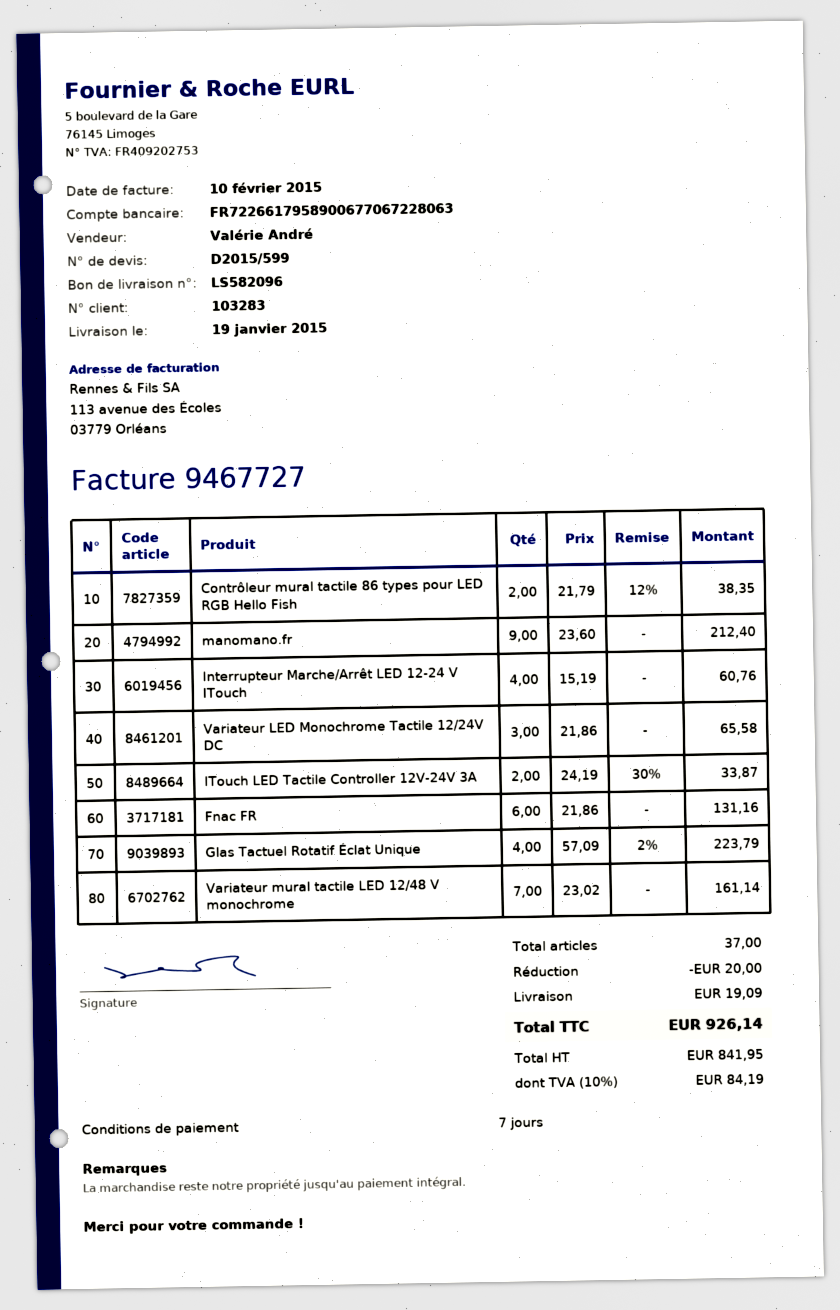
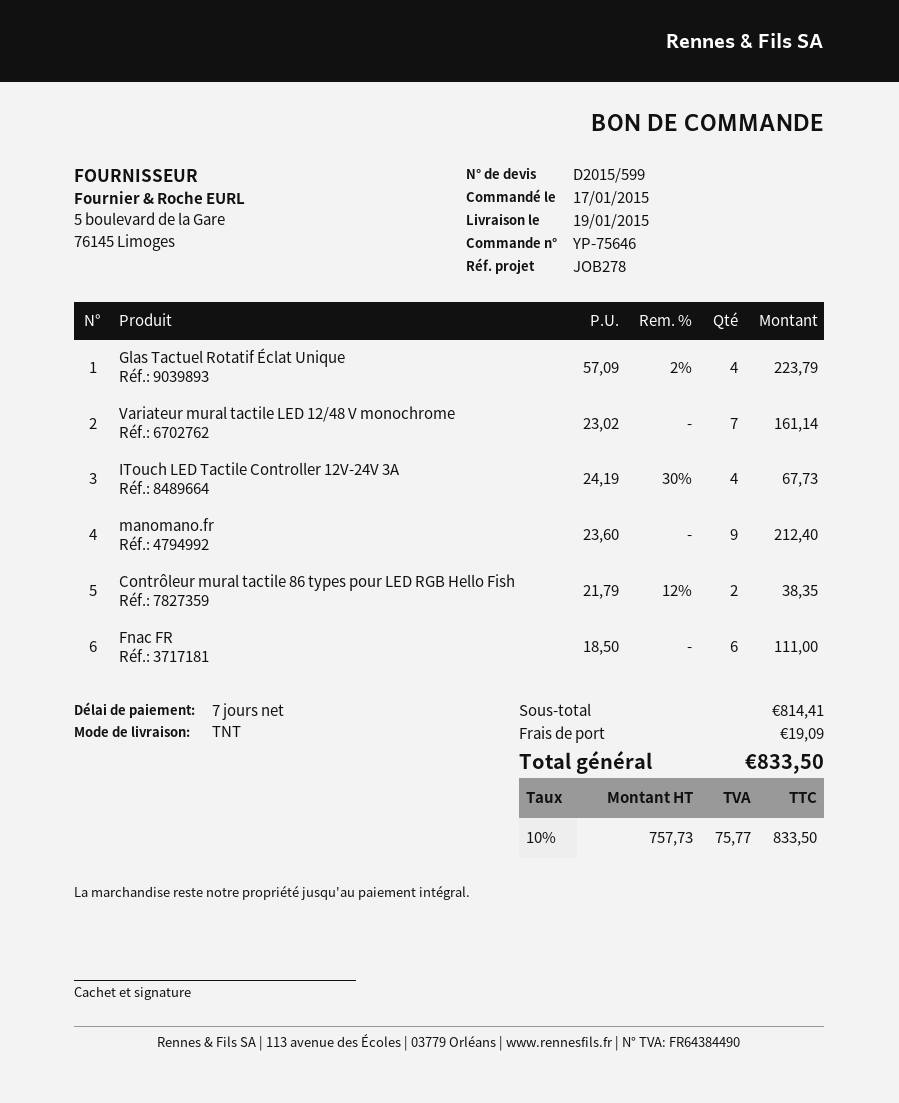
Interrupteur Marche/Arrêt LED 12‑24 V ITouch: 4 x 15.19 = 60.76 -> none
Variateur LED Monochrome Tactile 12/24V DC: 3 x 21.86 = 65.58 -> none
ITouch LED Tactile Controller 12V‑24V 3A: 2 x 24.19 - 30% = 33.87 -> 4 x 24.19 - 30% = 67.73
Fnac FR: 6 x 21.86 = 131.16 -> 6 x 18.50 = 111.00
discount: 20.00 -> none
net: 841.95 -> 757.73
tax: 10% = 84.19 -> 10% = 75.77
total: 926.14 -> 833.50

